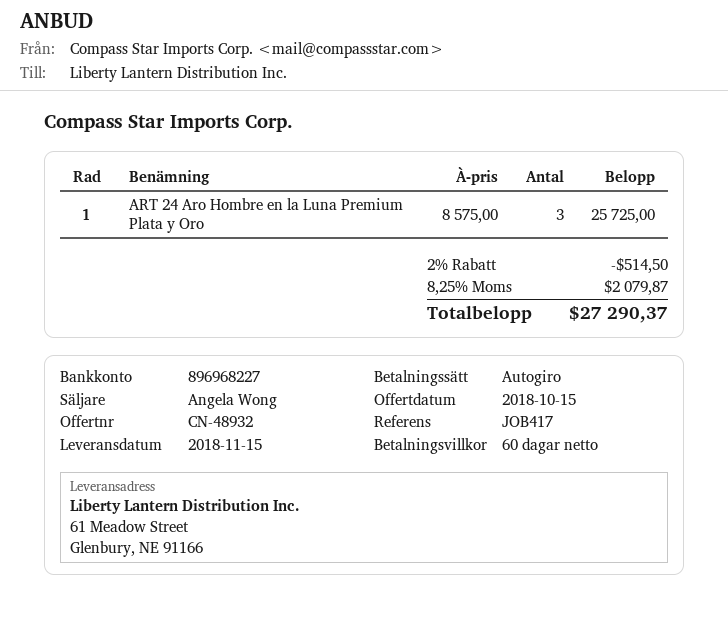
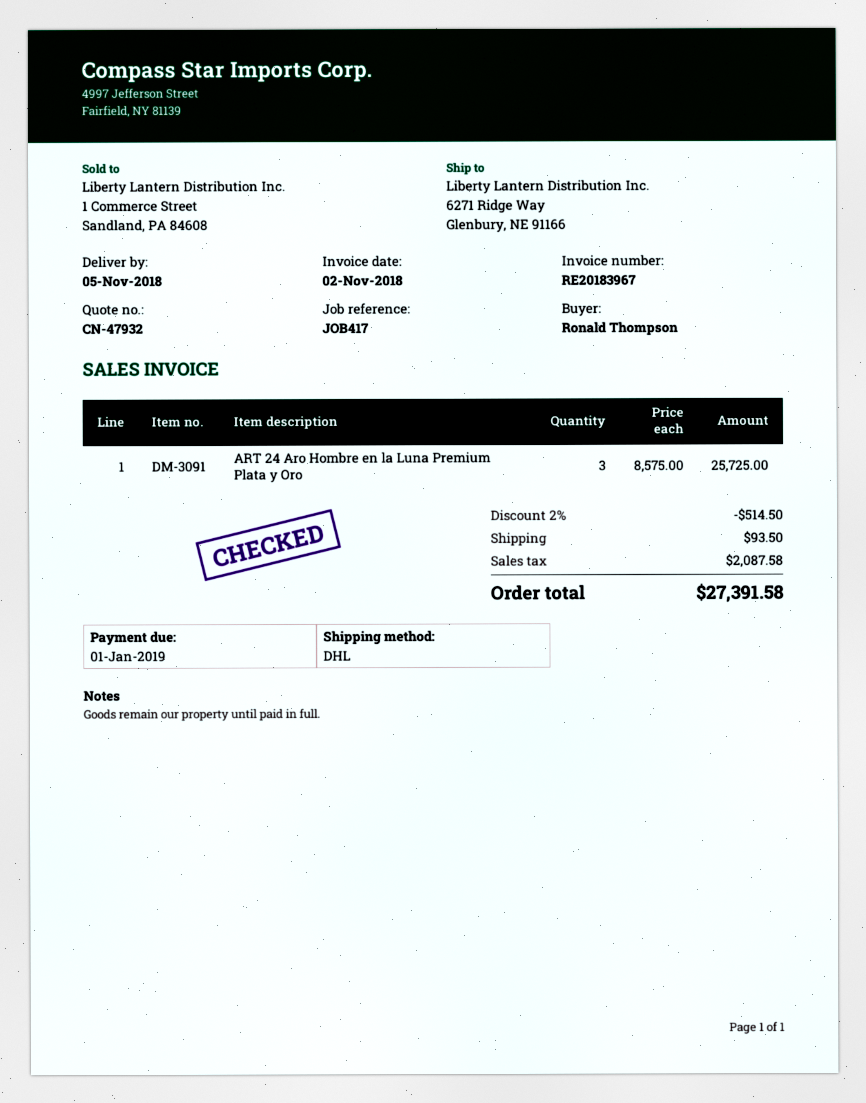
quote number: CN-48932 -> CN-47932
delivery date: 2018-11-15 -> 2018-11-05
ship to: 61 Meadow Street, Glenbury, NE 91166 -> 6271 Ridge Way, Glenbury, NE 91166
shipping: none -> 93.50
tax: 2079.87 -> 2087.58
total: 27290.37 -> 27391.58

